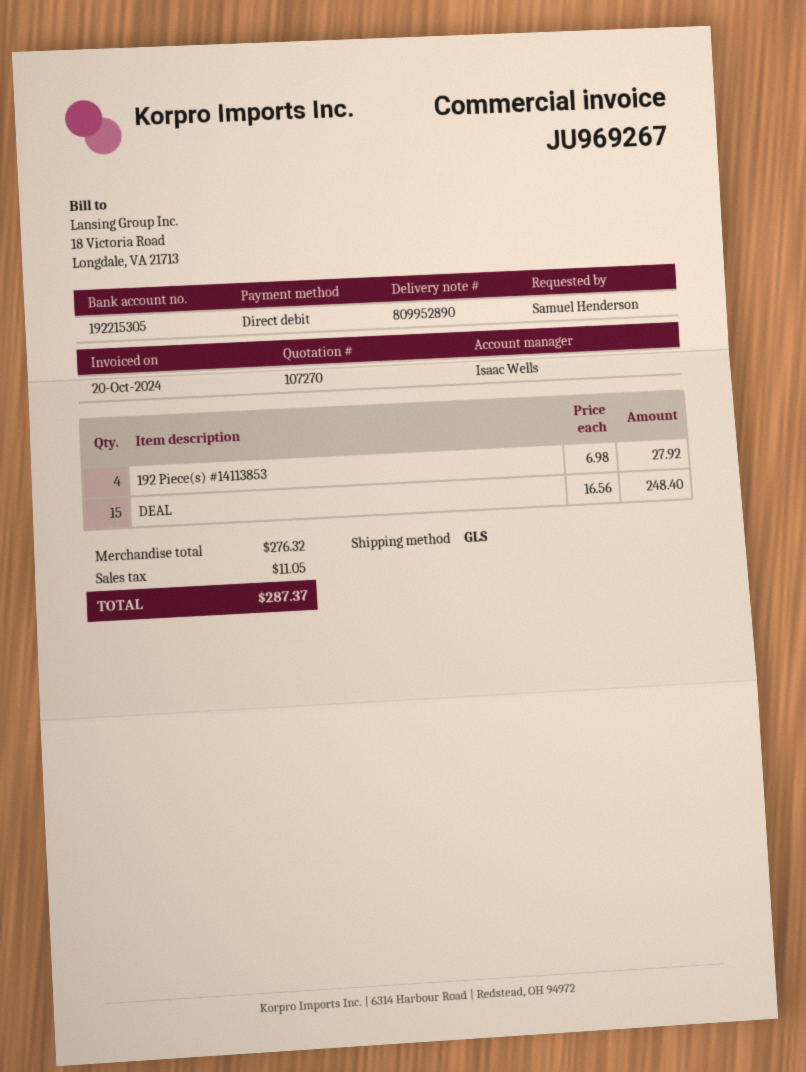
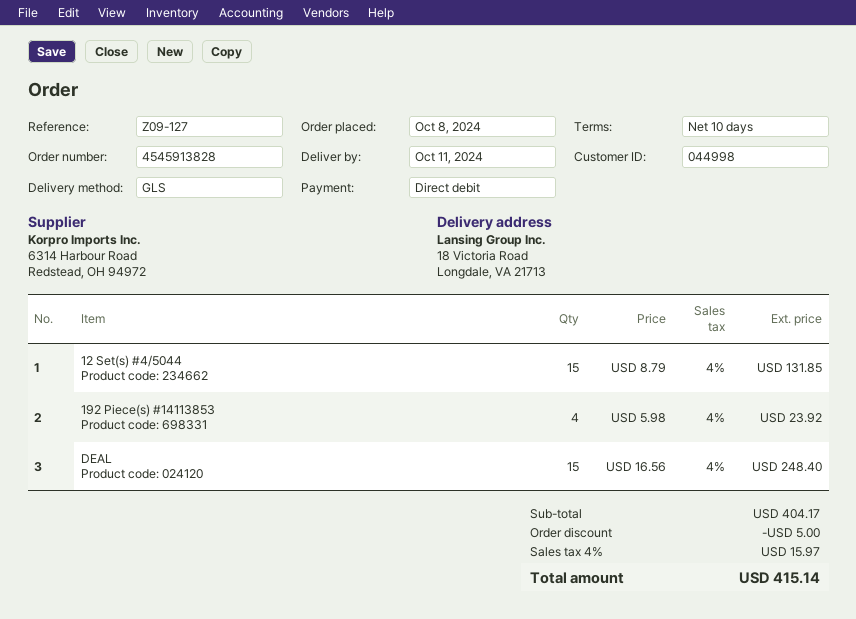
192 Piece(s) #14113853: 4 x 6.98 = 27.92 -> 4 x 5.98 = 23.92
12 Set(s) #4/5044: none -> 15 x 8.79 = 131.85
subtotal: 276.32 -> 404.17
discount: none -> 5.00
tax: 11.05 -> 15.97
total: 287.37 -> 415.14

